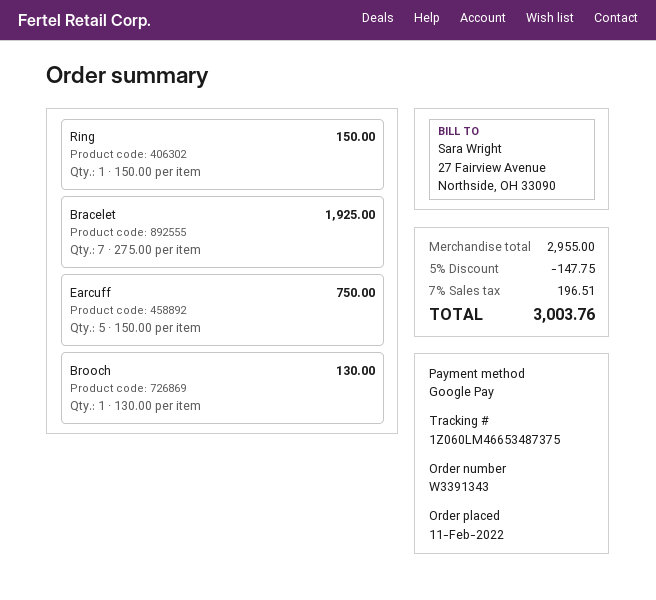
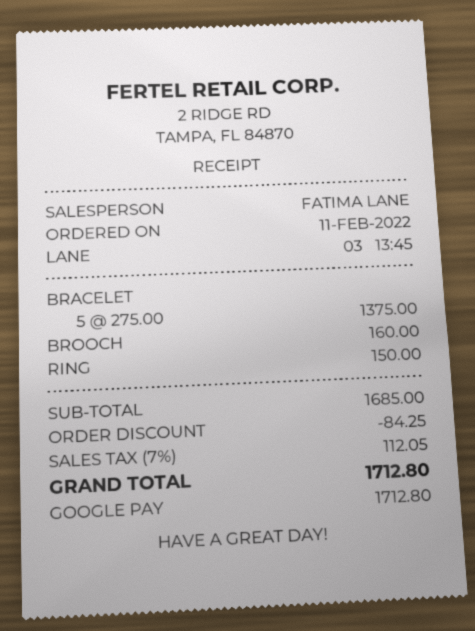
Bracelet: 7 x 275.00 = 1925.00 -> 5 x 275.00 = 1375.00
Earcuff: 5 x 150.00 = 750.00 -> none
Brooch: 1 x 130.00 = 130.00 -> 1 x 160.00 = 160.00
subtotal: 2955.00 -> 1685.00
discount: 147.75 -> 84.25
tax: 7% = 196.51 -> 7% = 112.05
total: 3003.76 -> 1712.80

